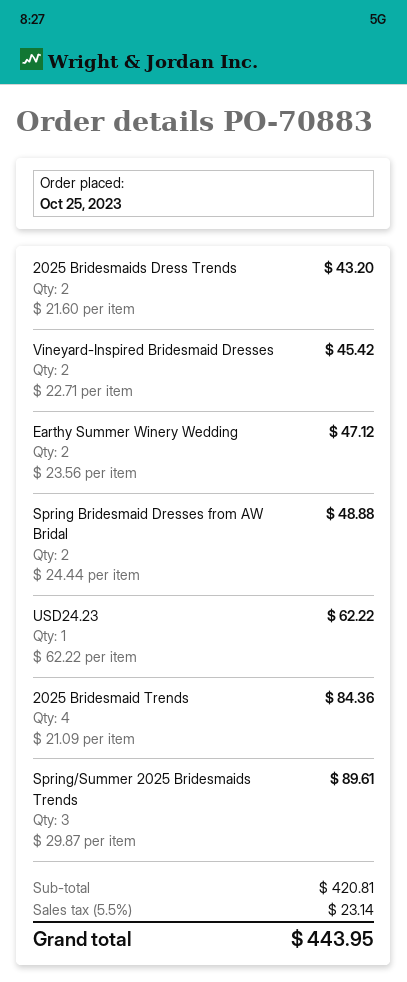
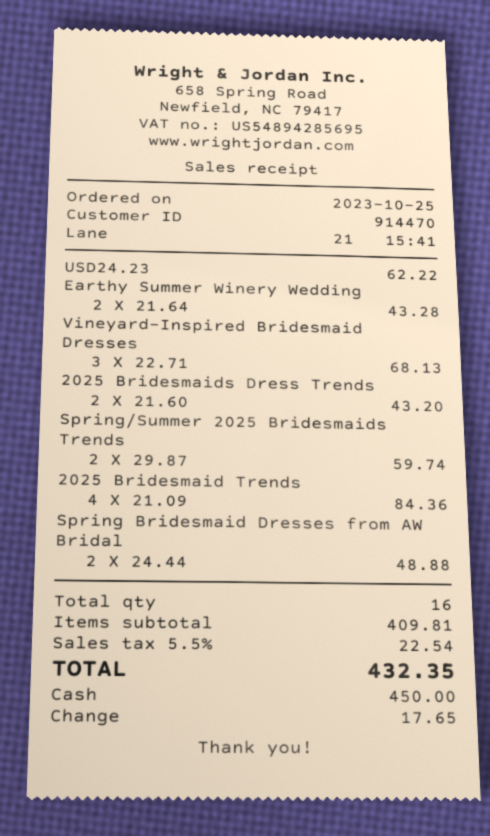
Vineyard-Inspired Bridesmaid Dresses: 2 x 22.71 = 45.42 -> 3 x 22.71 = 68.13
Earthy Summer Winery Wedding: 2 x 23.56 = 47.12 -> 2 x 21.64 = 43.28
Spring/Summer 2025 Bridesmaids Trends: 3 x 29.87 = 89.61 -> 2 x 29.87 = 59.74
subtotal: 420.81 -> 409.81
tax: 5.5% = 23.14 -> 5.5% = 22.54
total: 443.95 -> 432.35

